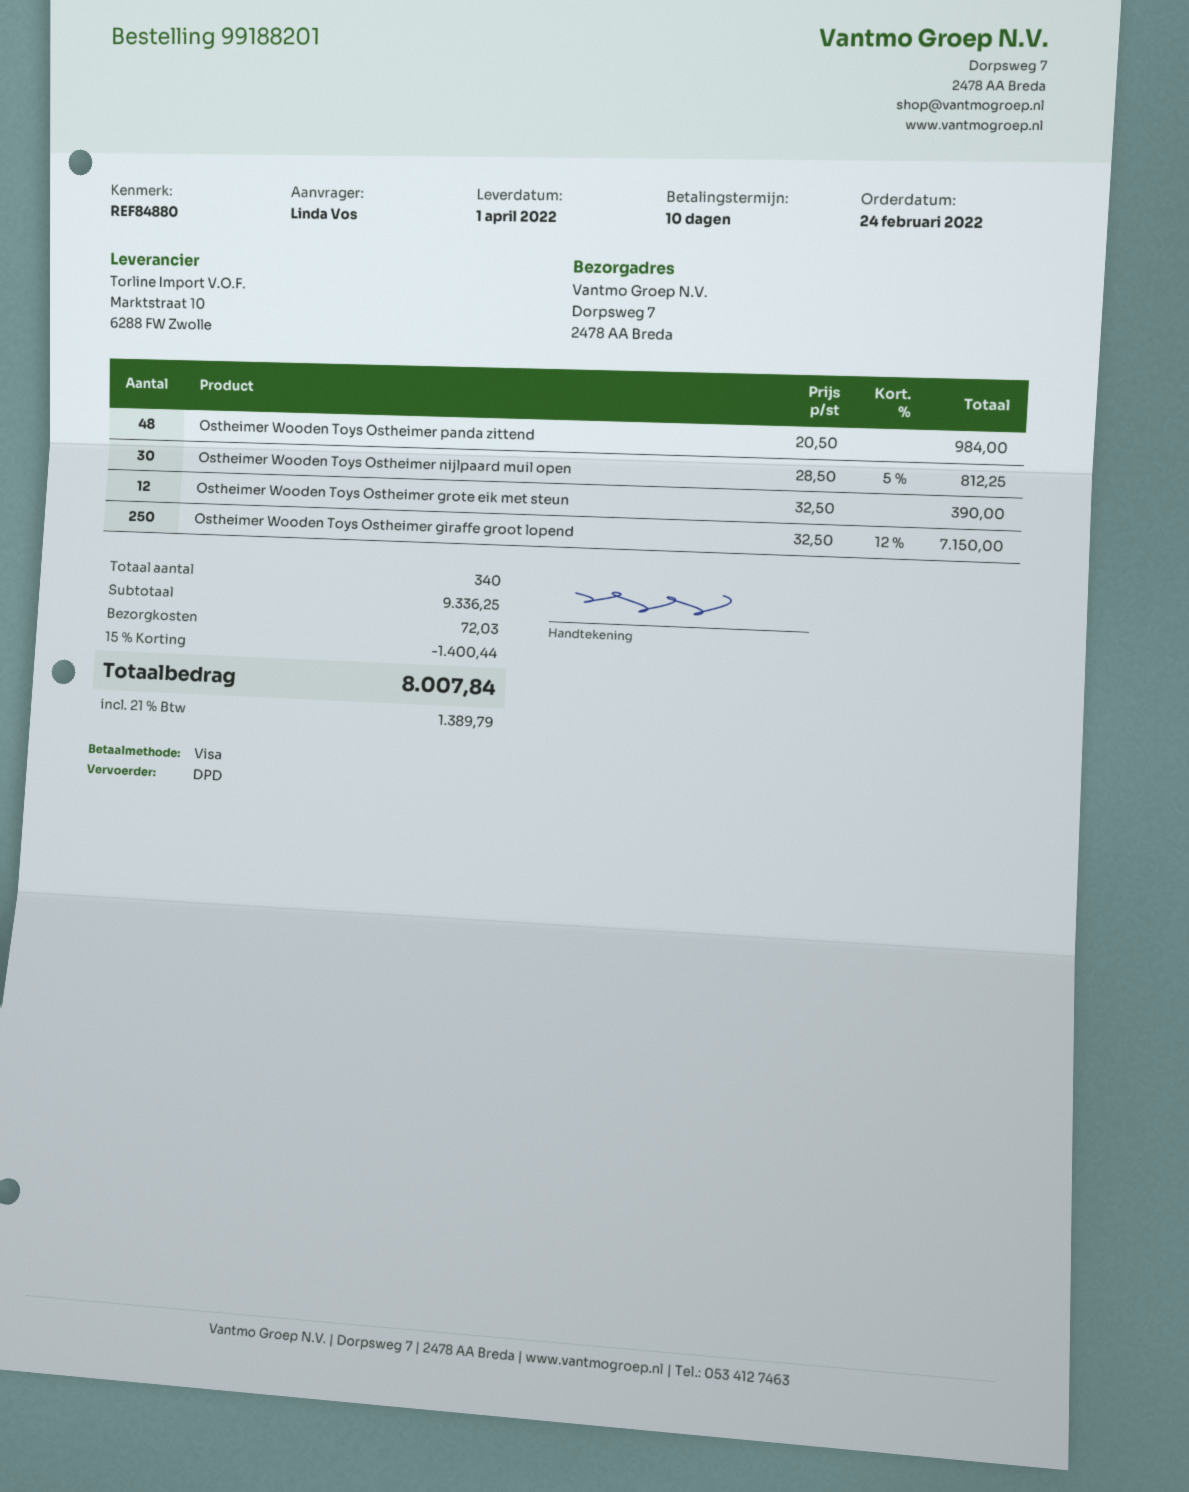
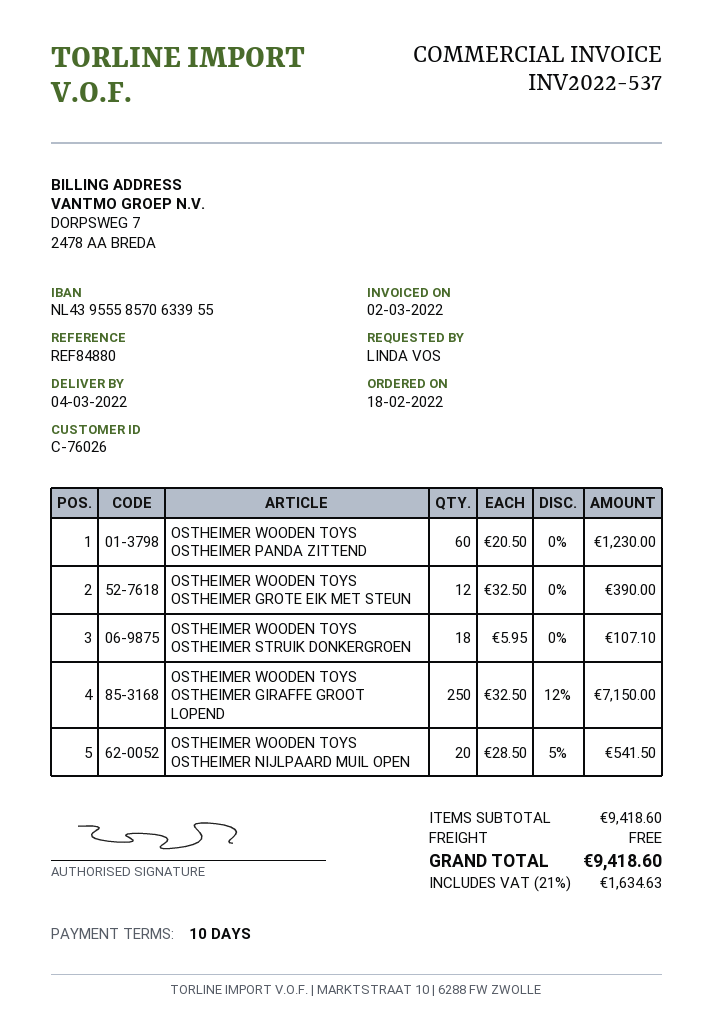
order date: 2022-02-24 -> 2022-02-18
delivery date: 2022-04-01 -> 2022-03-04
Ostheimer Wooden Toys Ostheimer panda zittend: 48 x 20.50 = 984.00 -> 60 x 20.50 = 1230.00
Ostheimer Wooden Toys Ostheimer nijlpaard muil open: 30 x 28.50 - 5% = 812.25 -> 20 x 28.50 - 5% = 541.50
OSTHEIMER WOODEN TOYS OSTHEIMER STRUIK DONKERGROEN: none -> 18 x 5.95 = 107.10
subtotal: 9336.25 -> 9418.60
discount: 15% = 1400.44 -> none
shipping: 72.03 -> 0.00
tax: 21% = 1389.79 -> 21% = 1634.63
total: 8007.84 -> 9418.60

